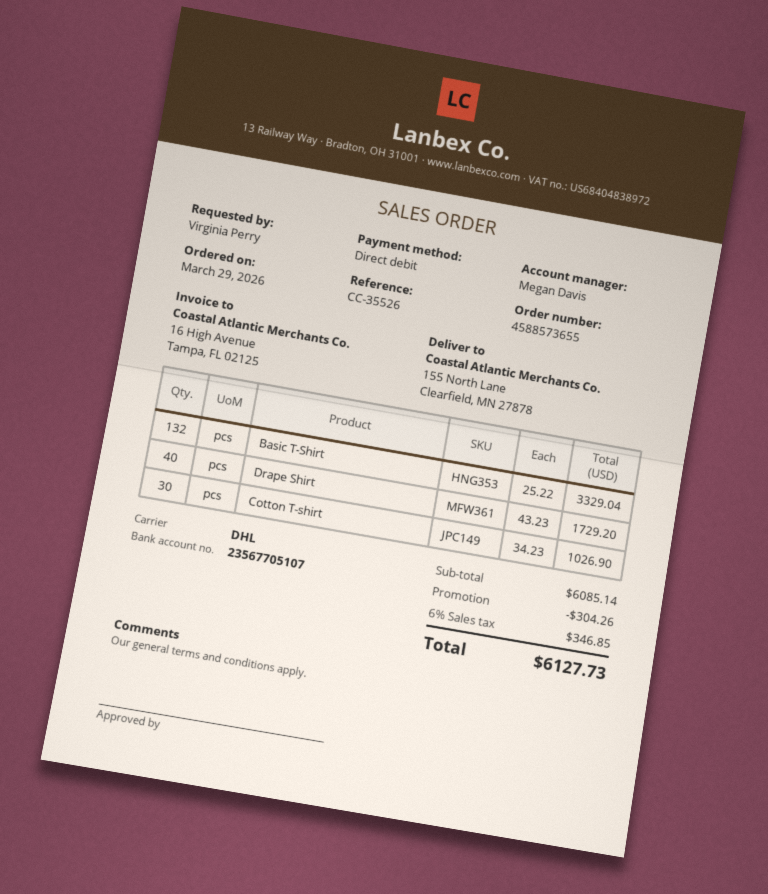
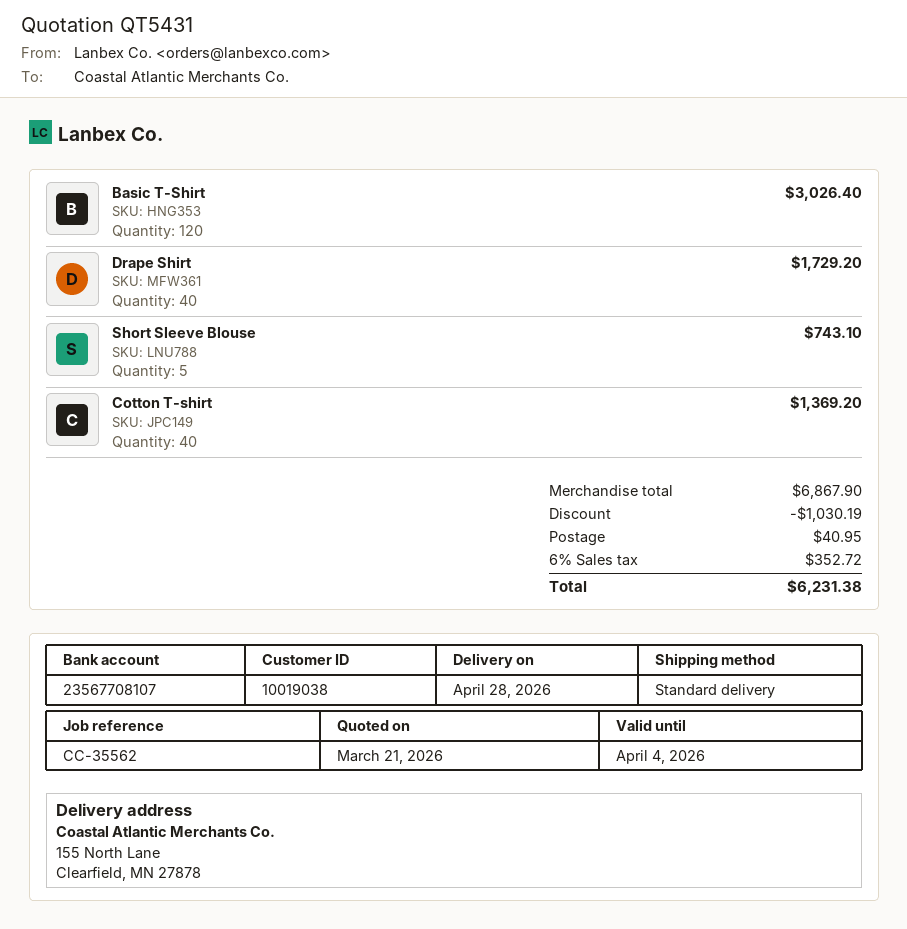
reference: CC-35526 -> CC-35562
bank account: 23567705107 -> 23567708107
shipping method: DHL -> standard
Basic T-Shirt: 132 for 3329.04 -> 120 for 3026.40
Cotton T-shirt: 30 for 1026.90 -> 40 for 1369.20
Short Sleeve Blouse: none -> 5 for 743.10
subtotal: 6085.14 -> 6867.90
discount: 304.26 -> 1030.19
shipping: none -> 40.95
tax: 6% = 346.85 -> 6% = 352.72
total: 6127.73 -> 6231.38

